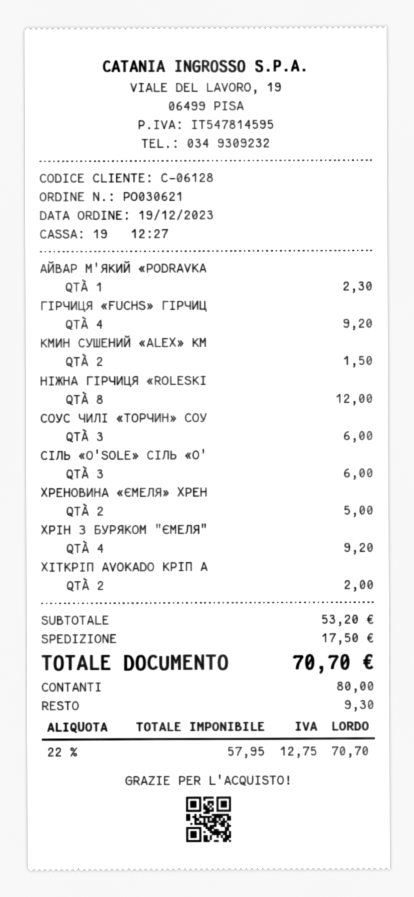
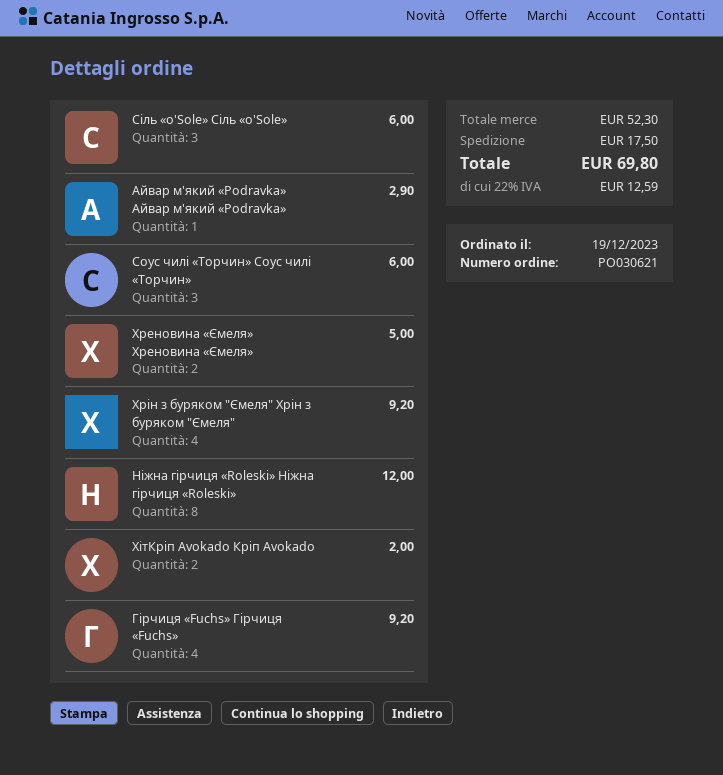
АЙВАР М'ЯКИЙ «PODRAVKA: 1 for 2.30 -> 1 for 2.90
КМИН СУШЕНИЙ «ALEX» КМ: 2 for 1.50 -> none
subtotal: 53.20 -> 52.30
tax: 22% = 12.75 -> 22% = 12.59
total: 70.70 -> 69.80

